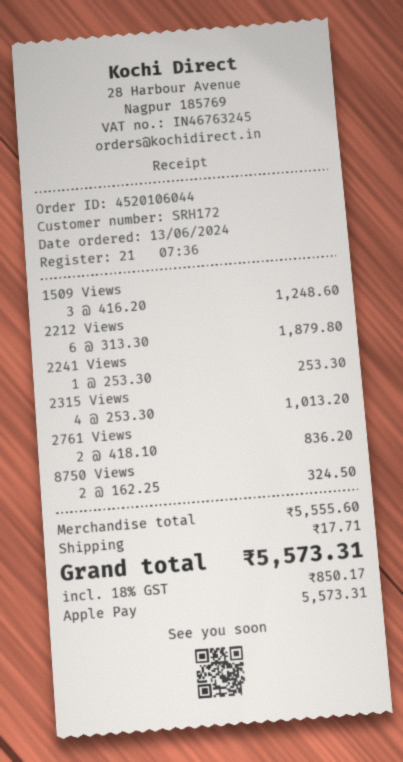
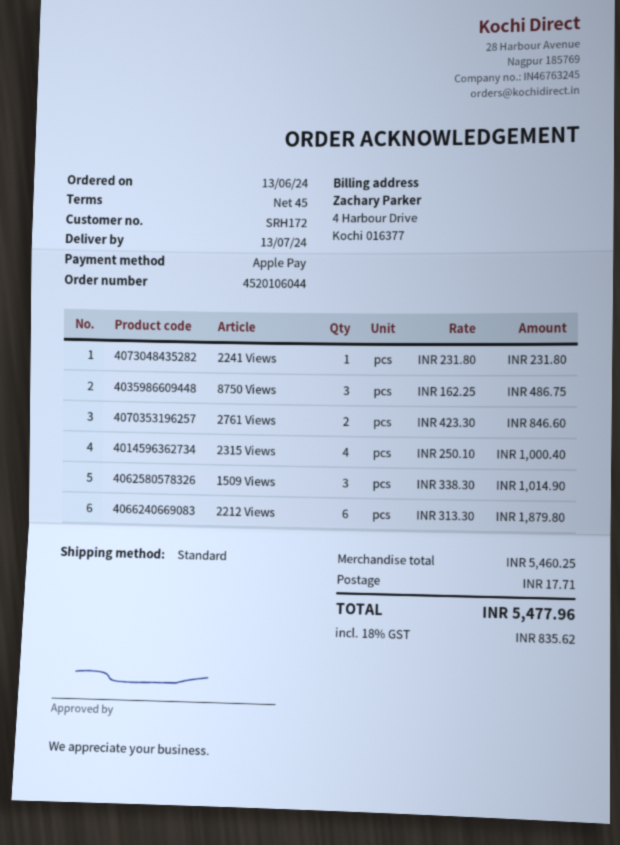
1509 Views: 3 x 416.20 = 1248.60 -> 3 x 338.30 = 1014.90
2241 Views: 1 x 253.30 = 253.30 -> 1 x 231.80 = 231.80
2315 Views: 4 x 253.30 = 1013.20 -> 4 x 250.10 = 1000.40
2761 Views: 2 x 418.10 = 836.20 -> 2 x 423.30 = 846.60
8750 Views: 2 x 162.25 = 324.50 -> 3 x 162.25 = 486.75
subtotal: 5555.60 -> 5460.25
tax: 18% = 850.17 -> 18% = 835.62
total: 5573.31 -> 5477.96

